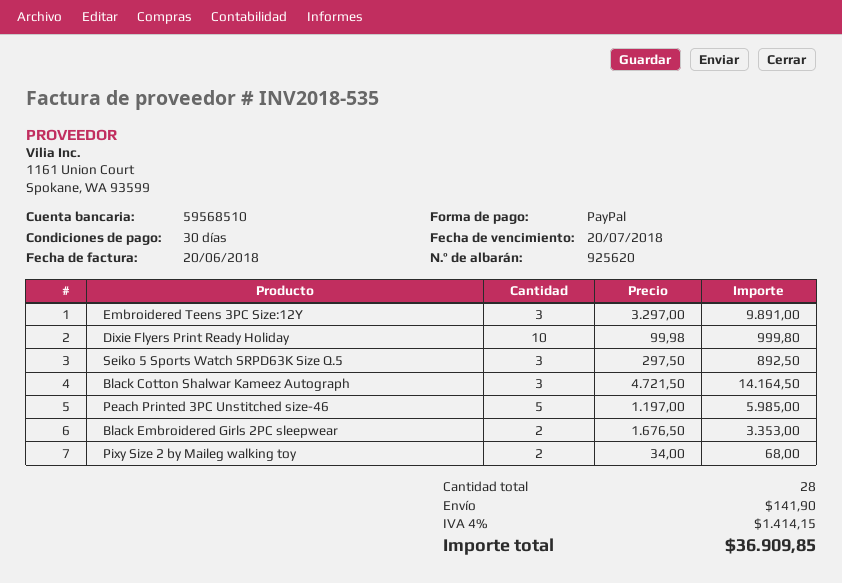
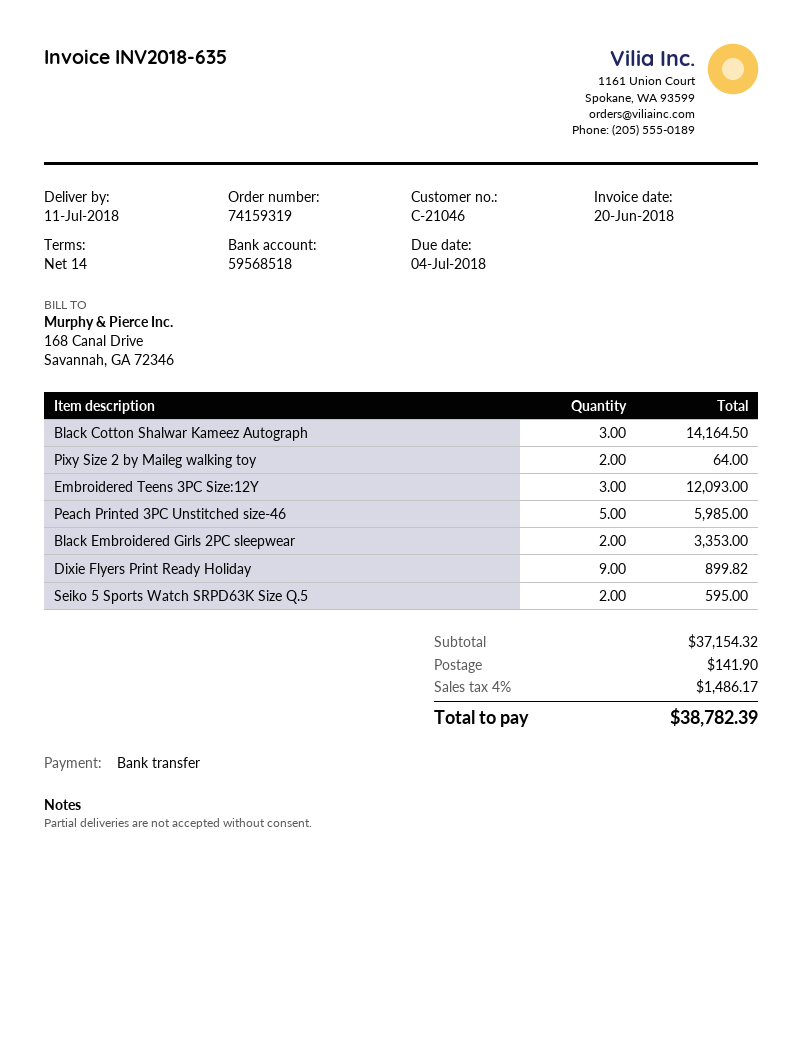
invoice number: INV2018-535 -> INV2018-635
payment terms: 30 days -> 14 days
due date: 2018-07-20 -> 2018-07-04
payment method: PayPal -> bank transfer
bank account: 59568510 -> 59568518
Embroidered Teens 3PC Size:12Y: 3 for 9891.00 -> 3 for 12093.00
Dixie Flyers Print Ready Holiday: 10 for 999.80 -> 9 for 899.82
Seiko 5 Sports Watch SRPD63K Size Q.5: 3 for 892.50 -> 2 for 595.00
Pixy Size 2 by Maileg walking toy: 2 for 68.00 -> 2 for 64.00
tax: 4% = 1414.15 -> 4% = 1486.17
total: 36909.85 -> 38782.39

